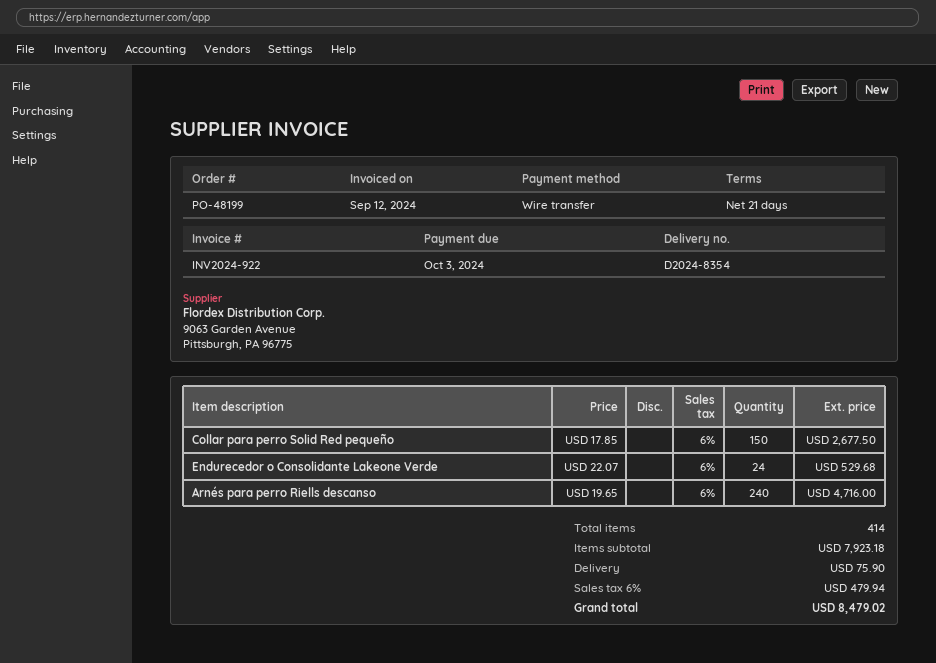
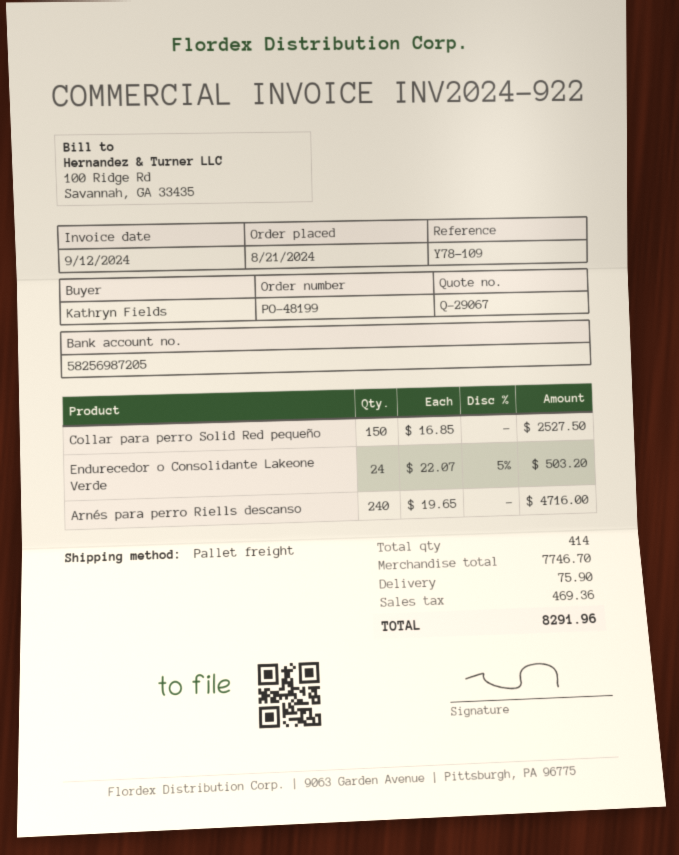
Collar para perro Solid Red pequeño: 150 x 17.85 = 2677.50 -> 150 x 16.85 = 2527.50
Endurecedor o Consolidante Lakeone Verde: 24 x 22.07 = 529.68 -> 24 x 22.07 - 5% = 503.20
subtotal: 7923.18 -> 7746.70
tax: 479.94 -> 469.36
total: 8479.02 -> 8291.96

